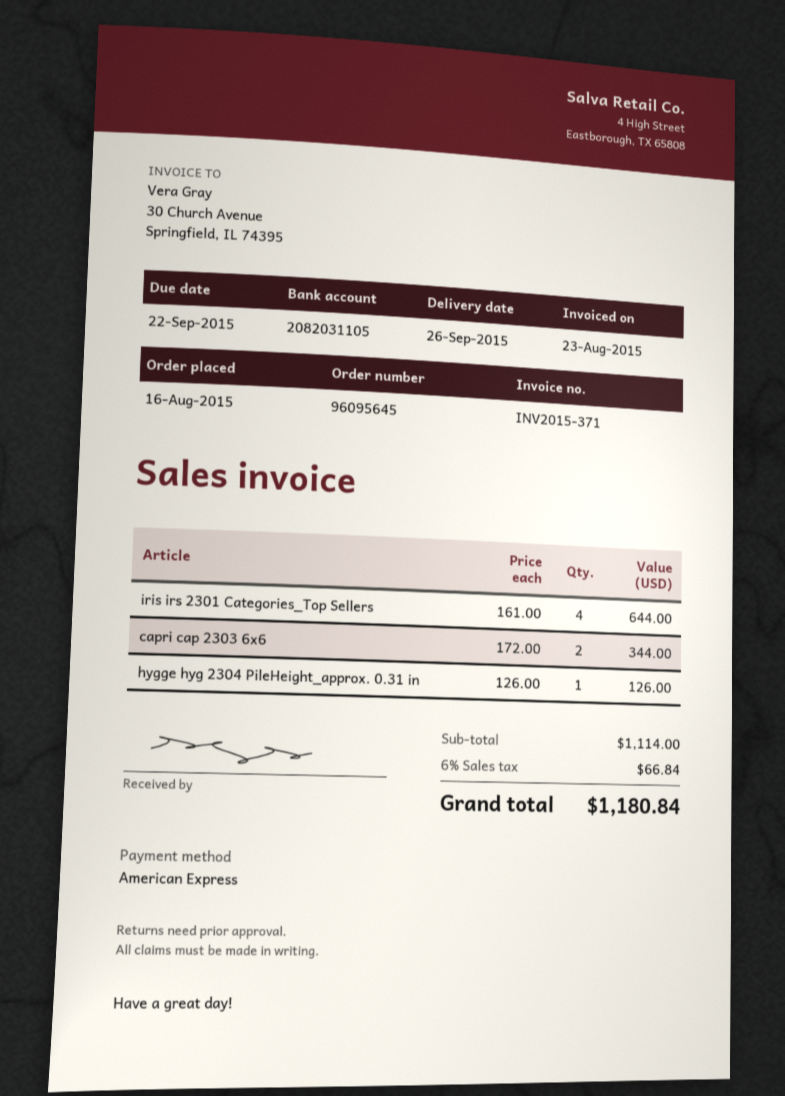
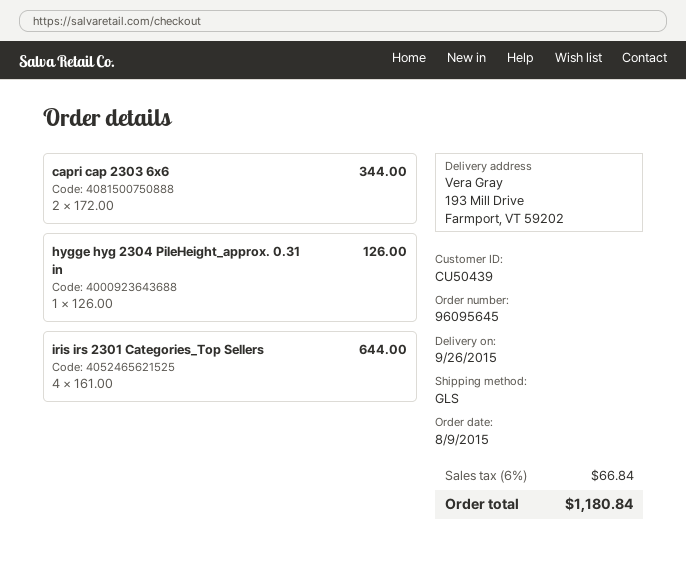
order date: 2015-08-16 -> 2015-08-09

